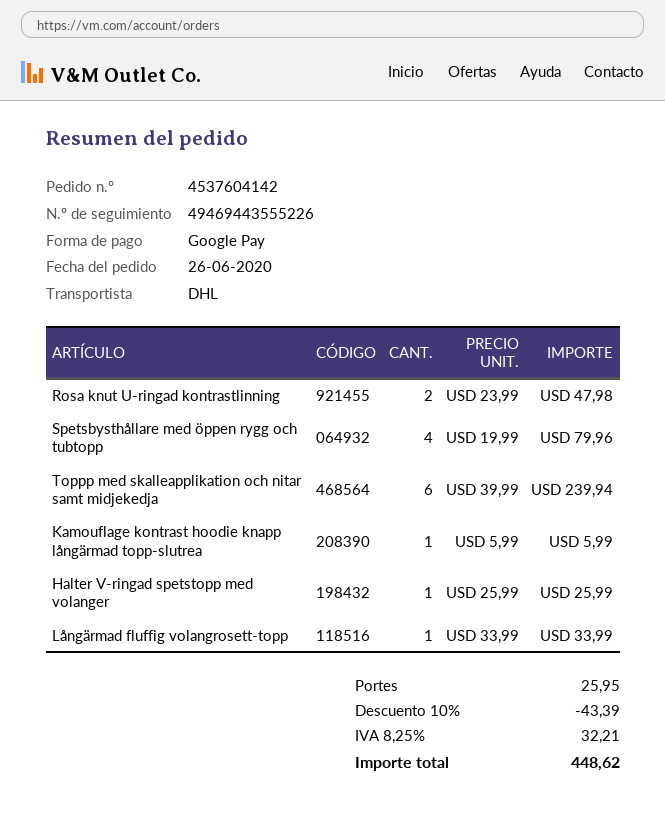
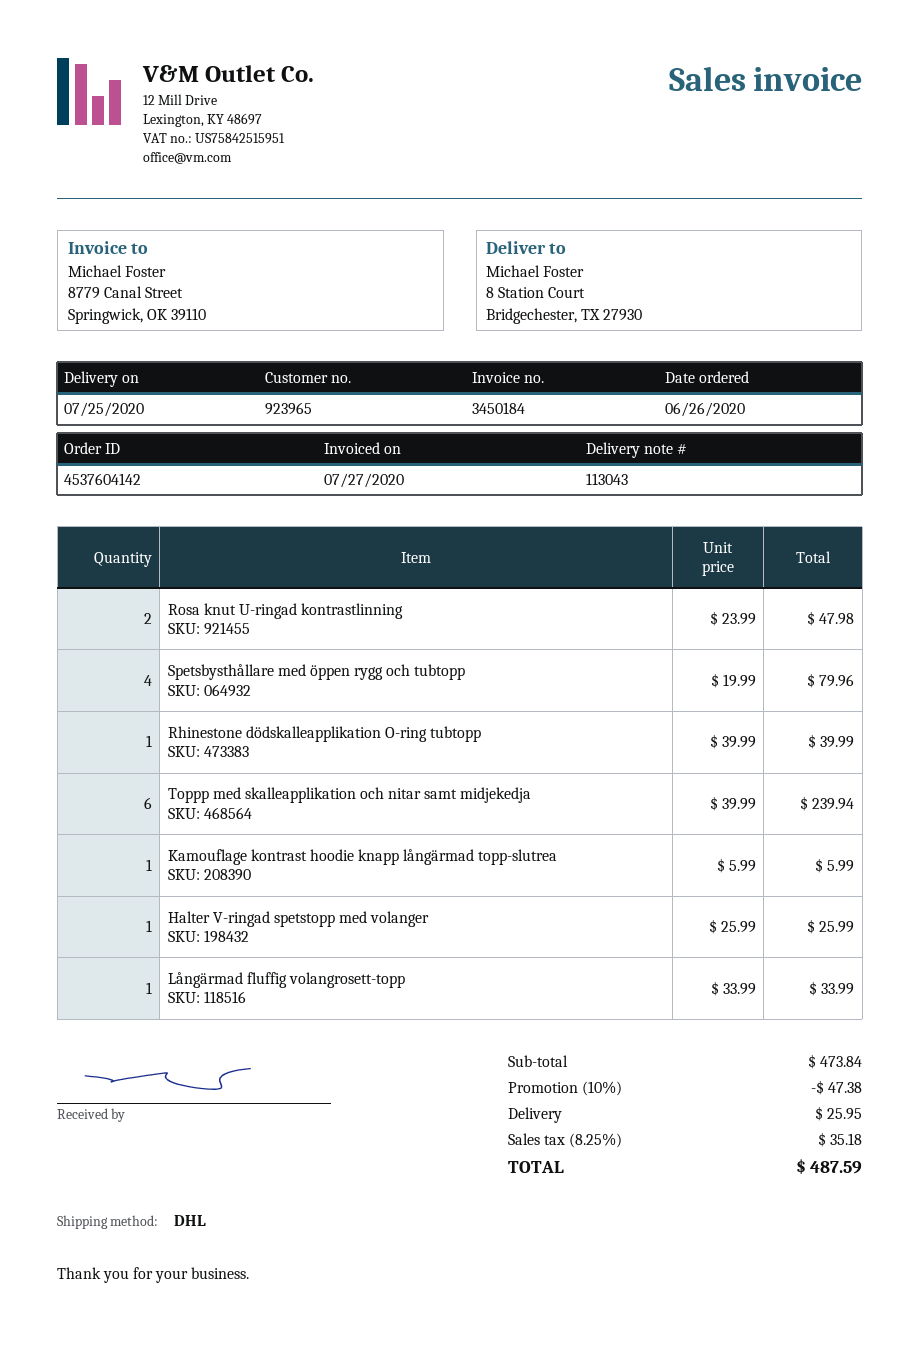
Rhinestone dödskalleapplikation O-ring tubtopp: none -> 1 x 39.99 = 39.99
discount: 10% = 43.39 -> 10% = 47.38
tax: 8.25% = 32.21 -> 8.25% = 35.18
total: 448.62 -> 487.59

